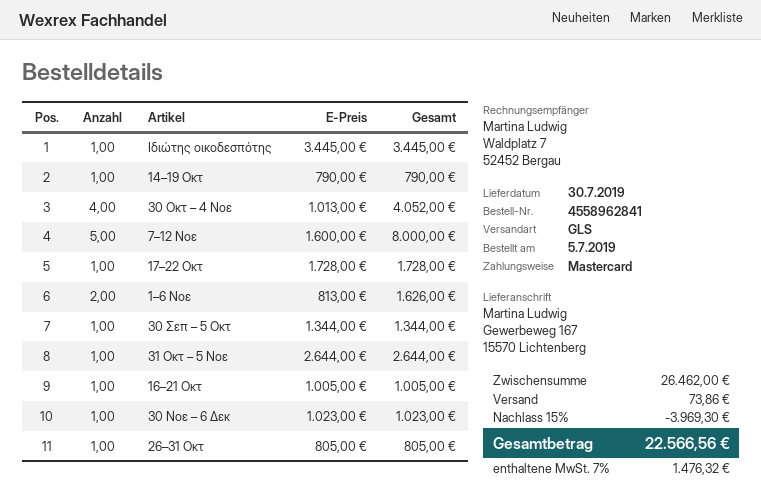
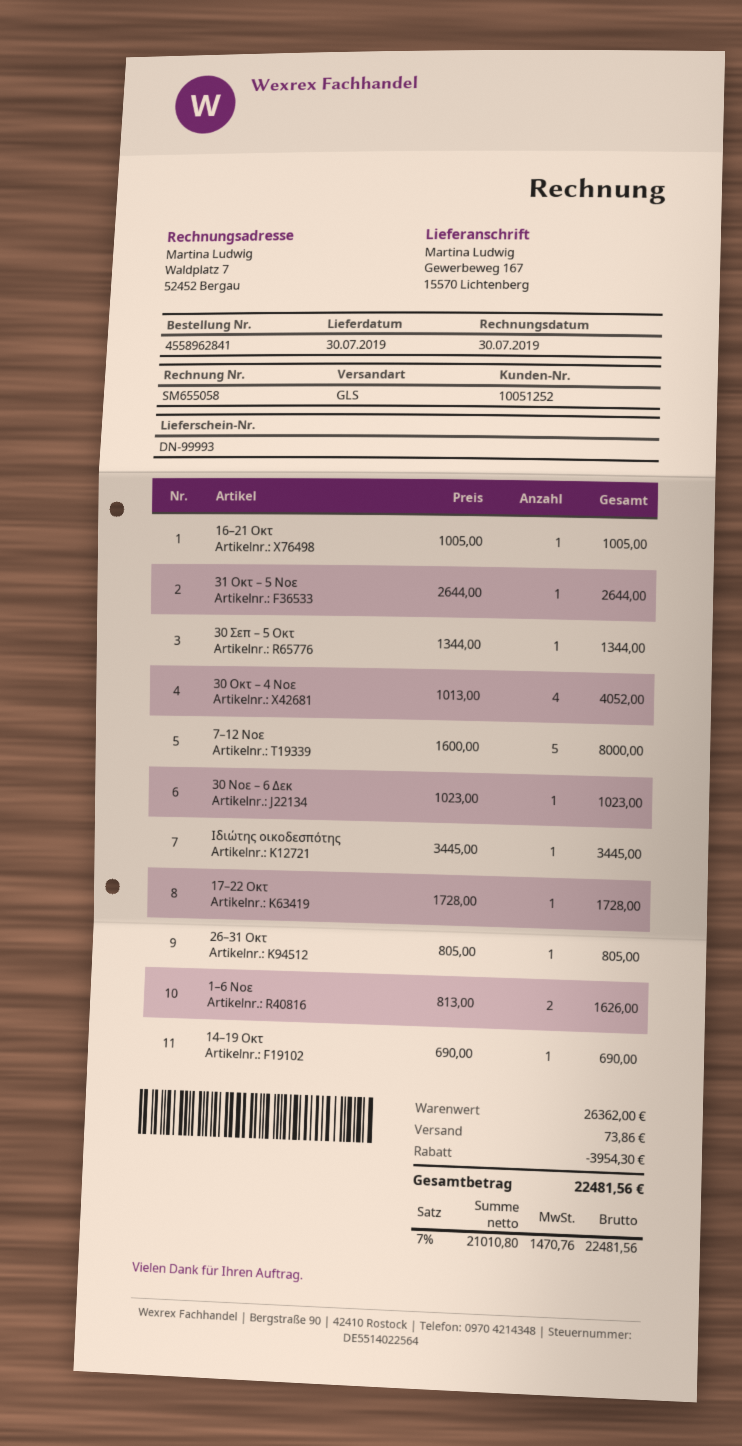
14–19 Οκτ: 1 x 790.00 = 790.00 -> 1 x 690.00 = 690.00
subtotal: 26462.00 -> 26362.00
discount: 3969.30 -> 3954.30
tax: 7% = 1476.32 -> 7% = 1470.76
total: 22566.56 -> 22481.56

